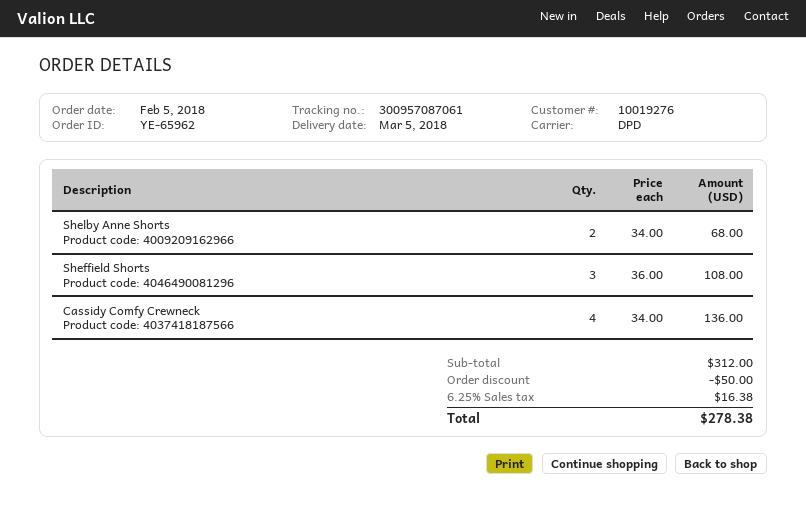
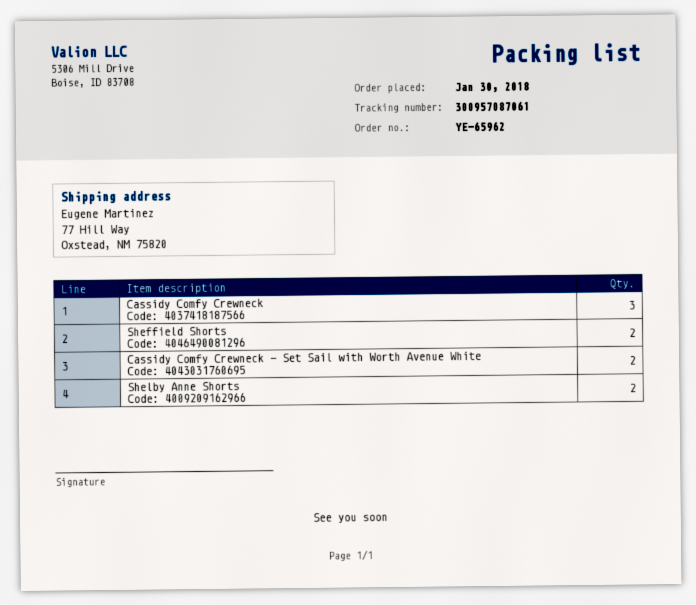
order date: 2018-02-05 -> 2018-01-30
Sheffield Shorts: 3 -> 2
Cassidy Comfy Crewneck: 4 -> 3
Cassidy Comfy Crewneck - Set Sail with Worth Avenue White: none -> 2

